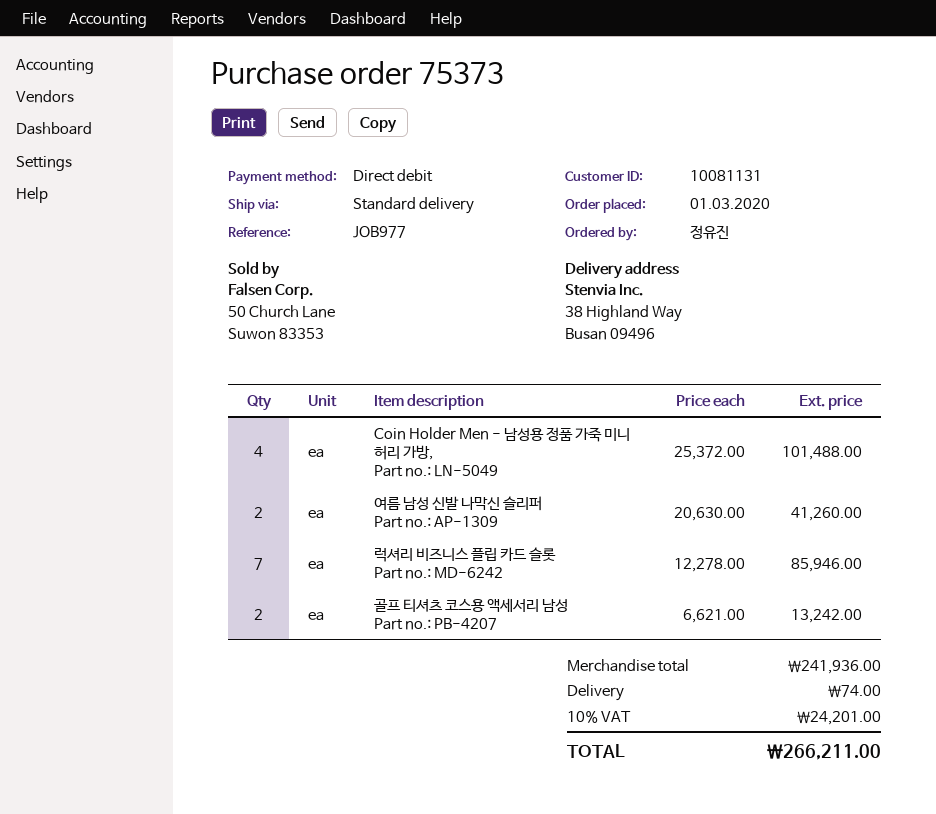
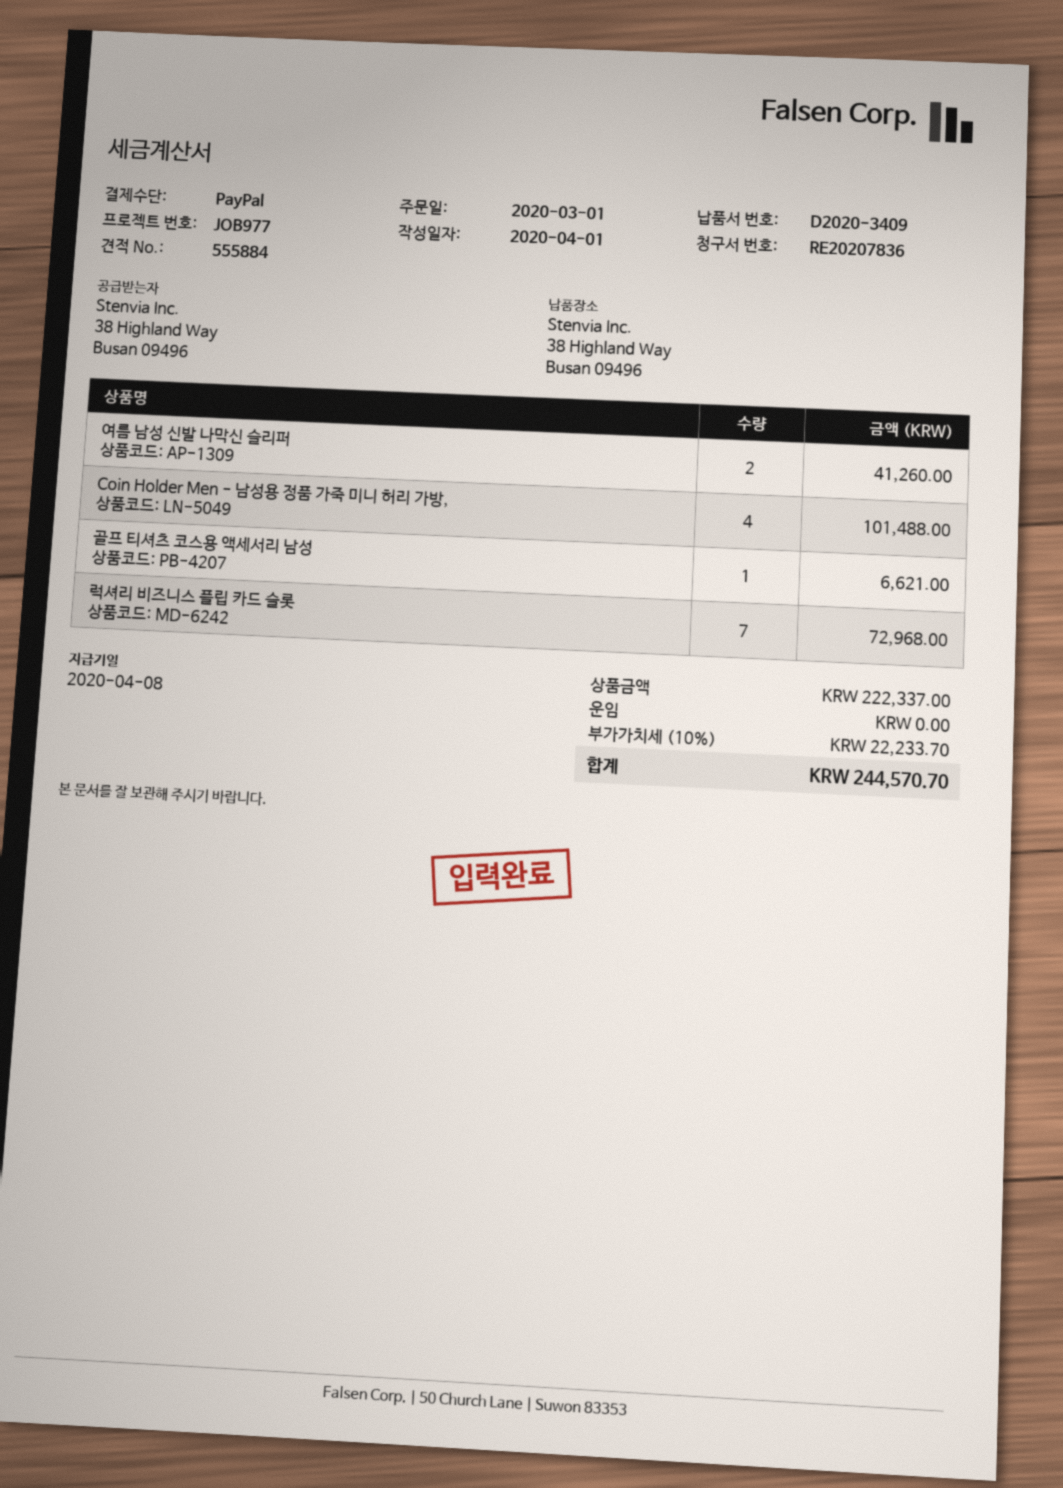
payment method: direct debit -> PayPal
럭셔리 비즈니스 플립 카드 슬롯: 7 for 85946.00 -> 7 for 72968.00
골프 티셔츠 코스용 액세서리 남성: 2 for 13242.00 -> 1 for 6621.00
subtotal: 241936.00 -> 222337.00
shipping: 74.00 -> 0.00
tax: 10% = 24201.00 -> 10% = 22233.70
total: 266211.00 -> 244570.70

